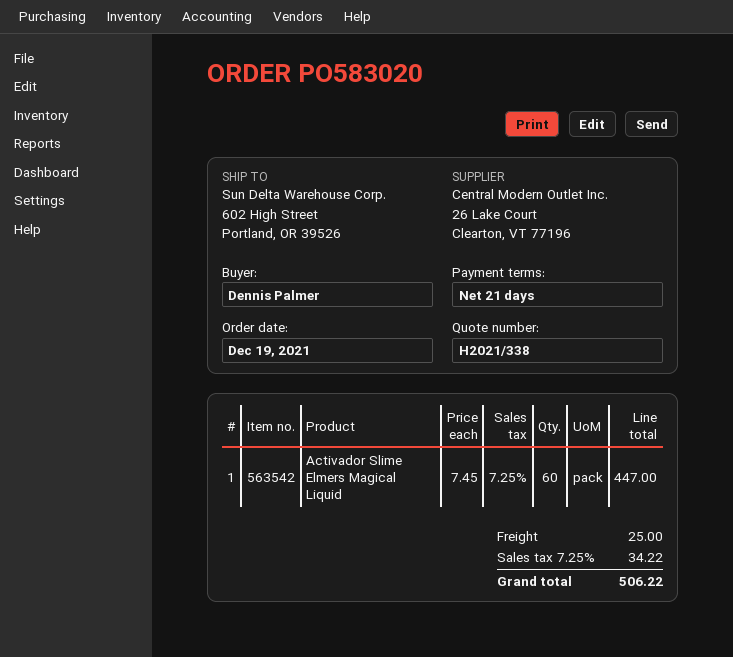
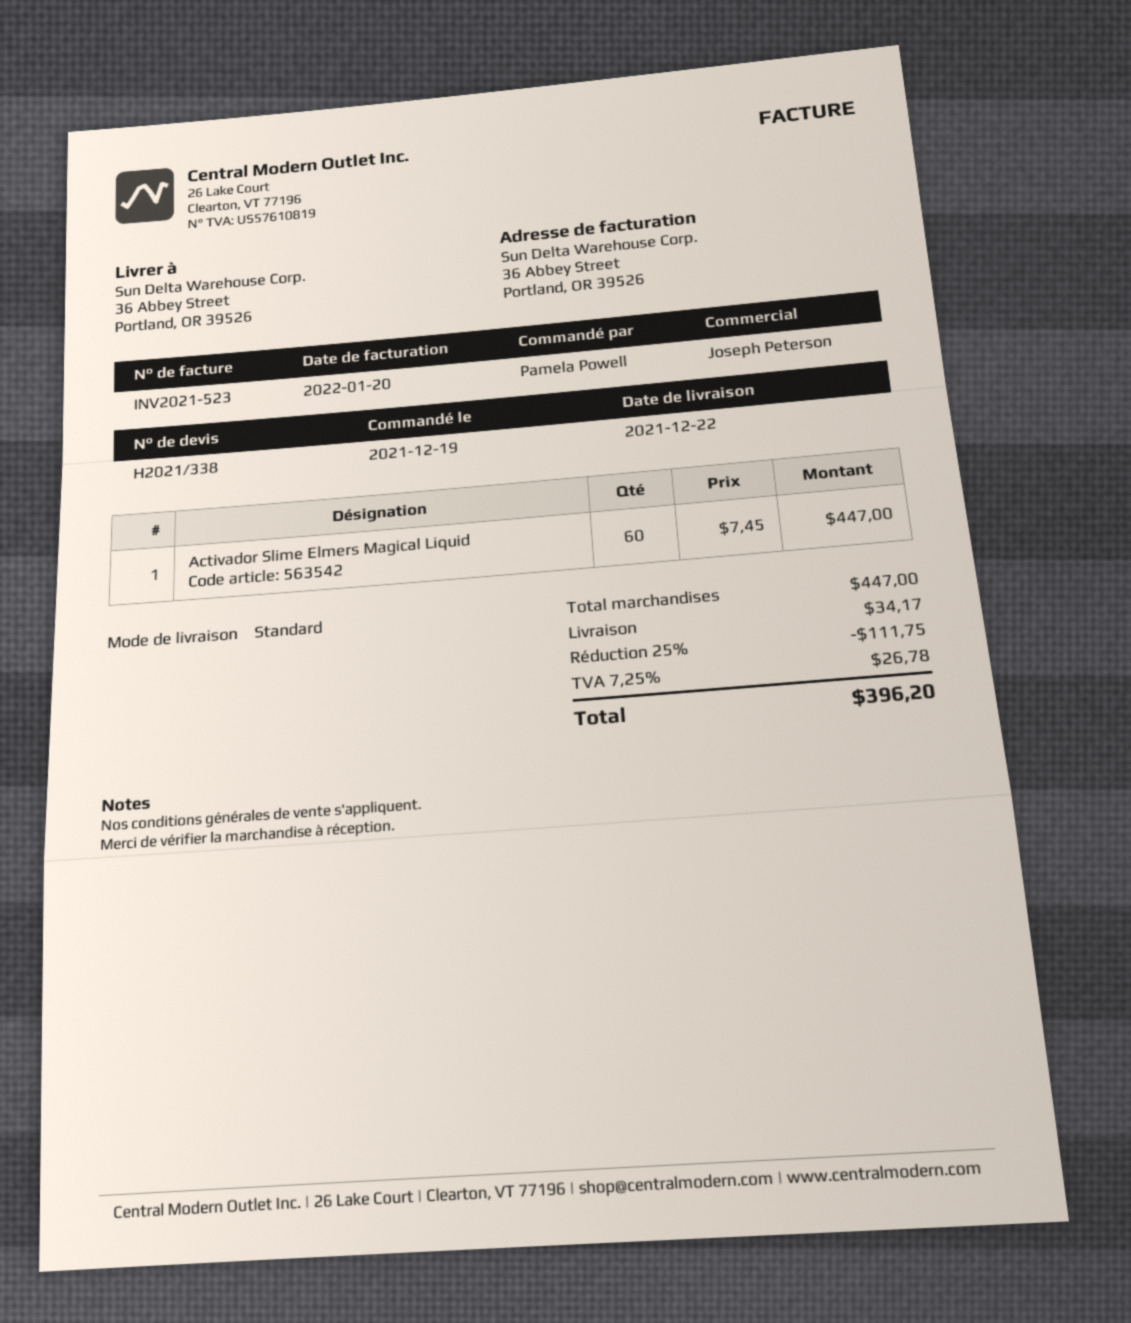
ordered by: Dennis Palmer -> Pamela Powell
ship to: 602 High Street, Portland, OR 39526 -> 36 Abbey Street, Portland, OR 39526
discount: none -> 25% = 111.75
shipping: 25.00 -> 34.17
tax: 7.25% = 34.22 -> 7.25% = 26.78
total: 506.22 -> 396.20

